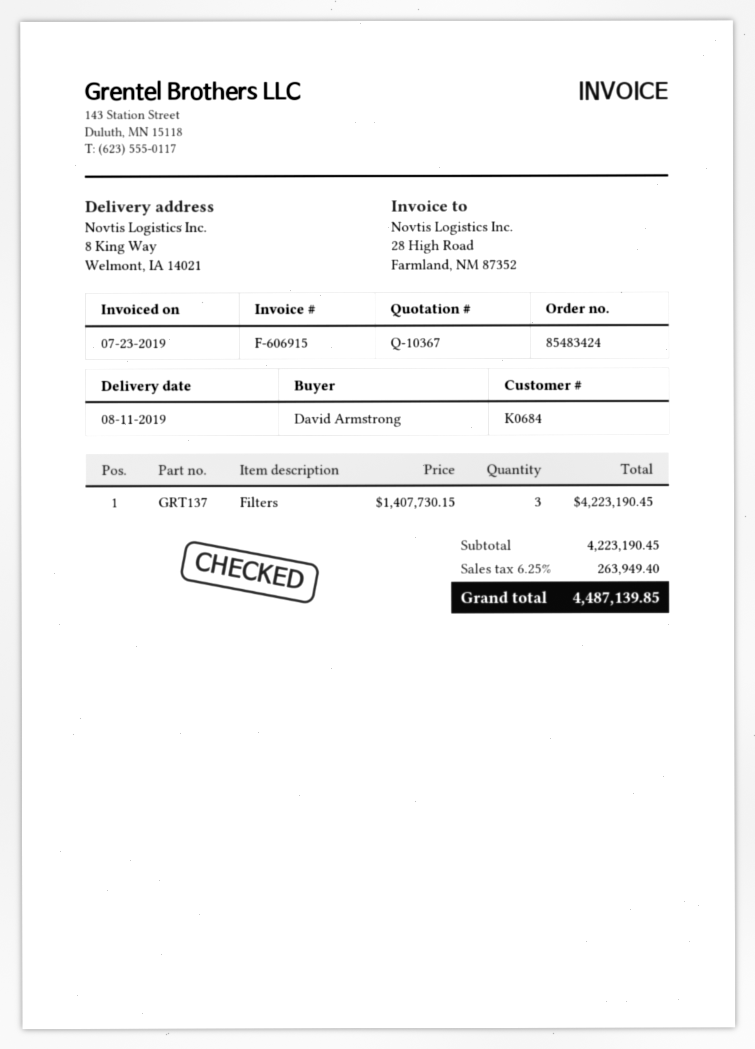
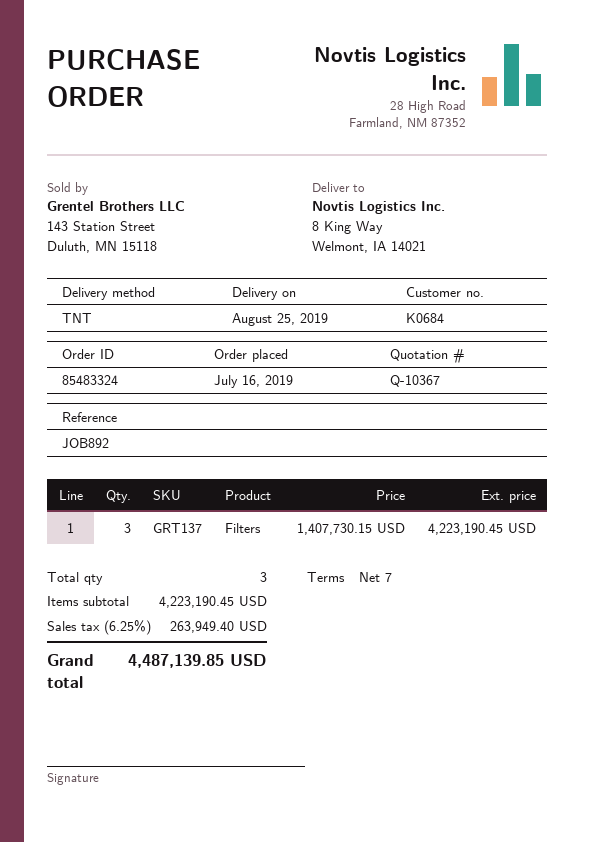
order number: 85483424 -> 85483324
delivery date: 2019-08-11 -> 2019-08-25

